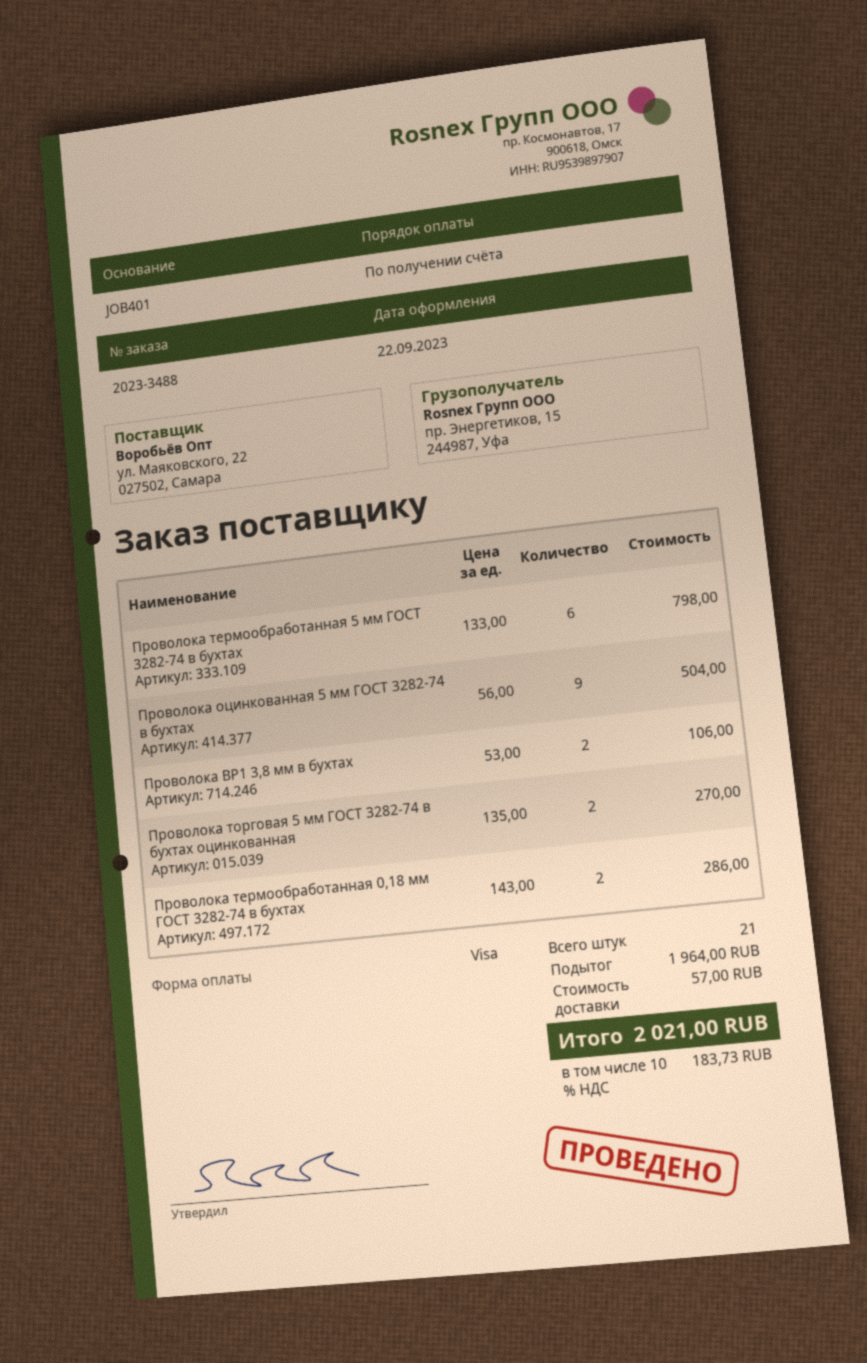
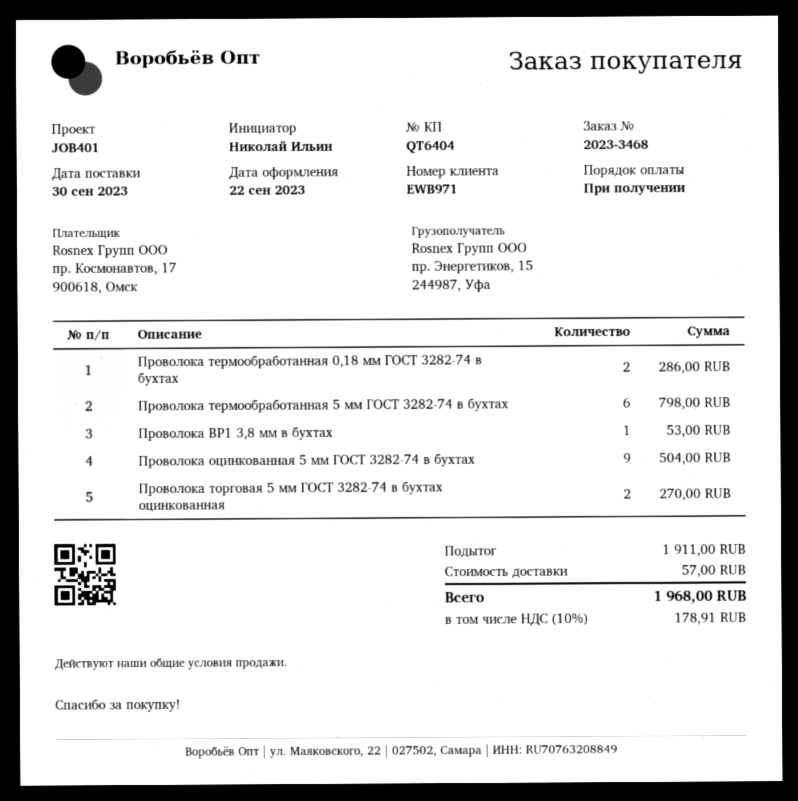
order number: 2023-3488 -> 2023-3468
Проволока ВР1 3,8 мм в бухтах: 2 for 106.00 -> 1 for 53.00
subtotal: 1964.00 -> 1911.00
tax: 10% = 183.73 -> 10% = 178.91
total: 2021.00 -> 1968.00

